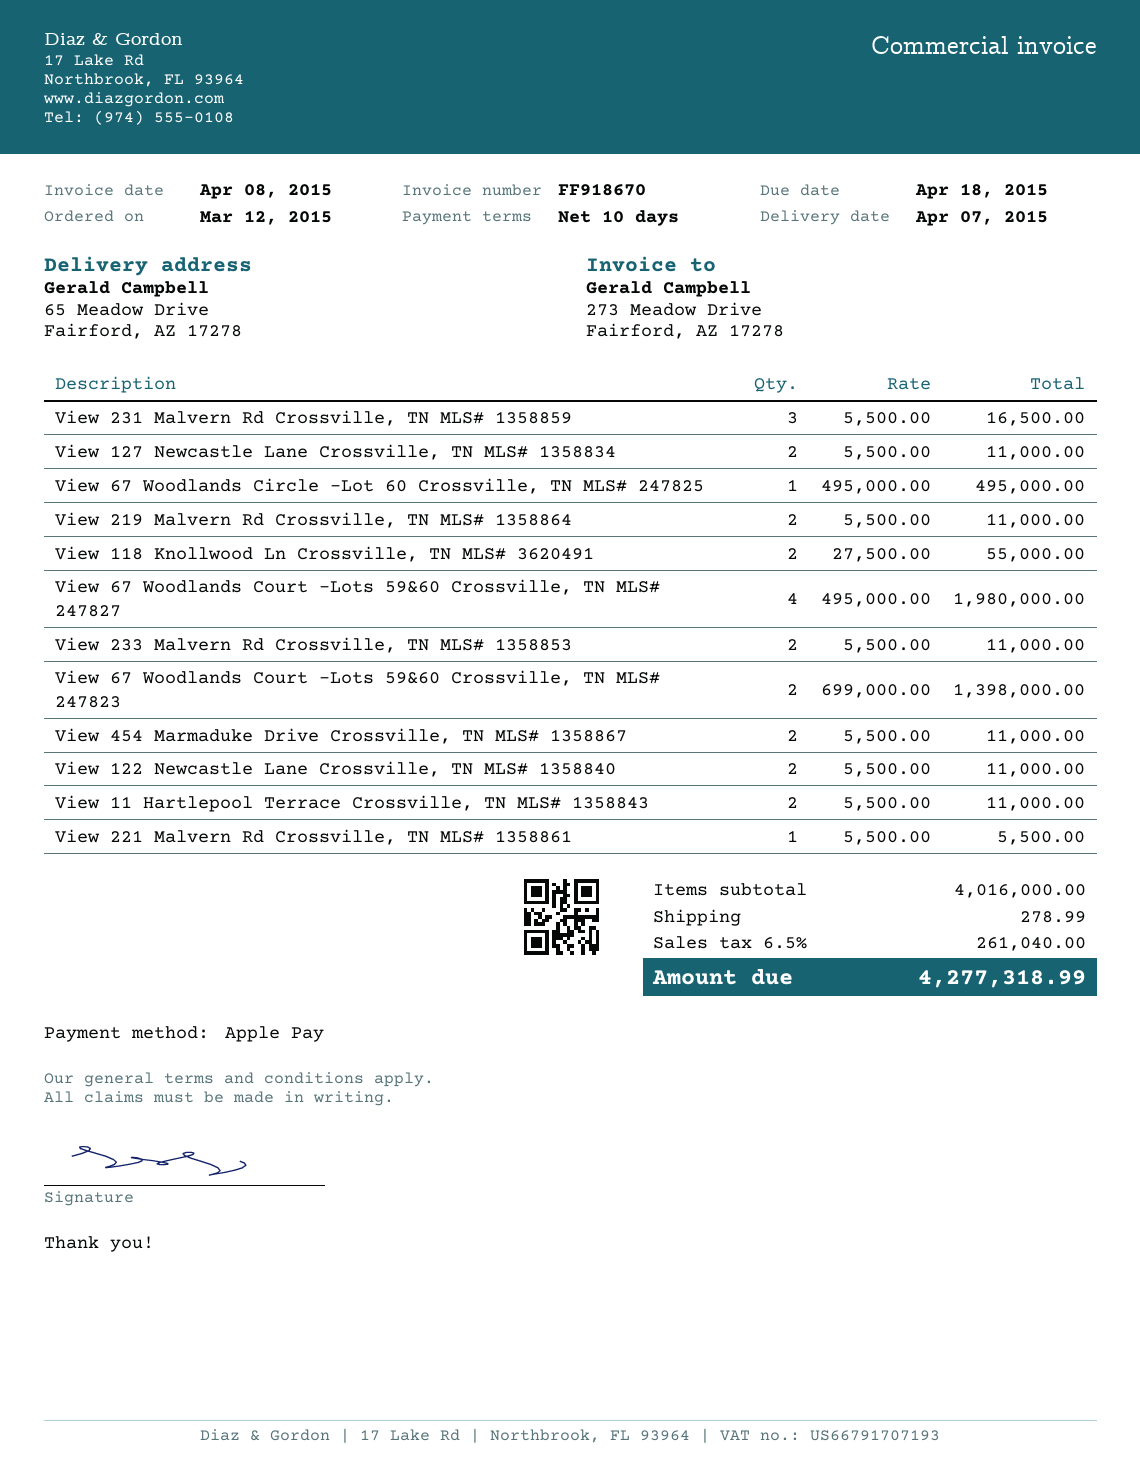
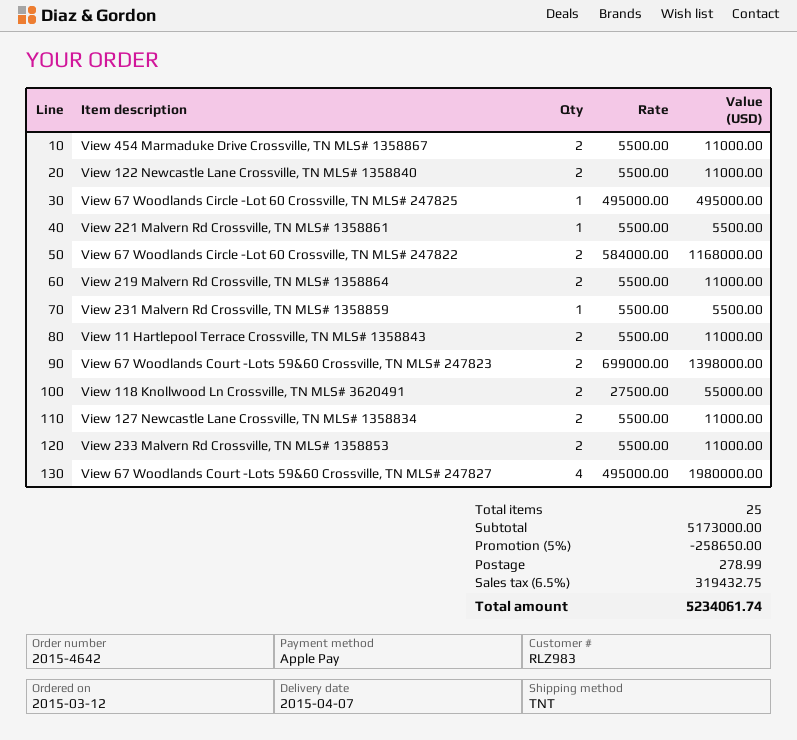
View 231 Malvern Rd Crossville, TN MLS# 1358859: 3 x 5500.00 = 16500.00 -> 1 x 5500.00 = 5500.00
View 67 Woodlands Circle -Lot 60 Crossville, TN MLS# 247822: none -> 2 x 584000.00 = 1168000.00
subtotal: 4016000.00 -> 5173000.00
discount: none -> 5% = 258650.00
tax: 6.5% = 261040.00 -> 6.5% = 319432.75
total: 4277318.99 -> 5234061.74

